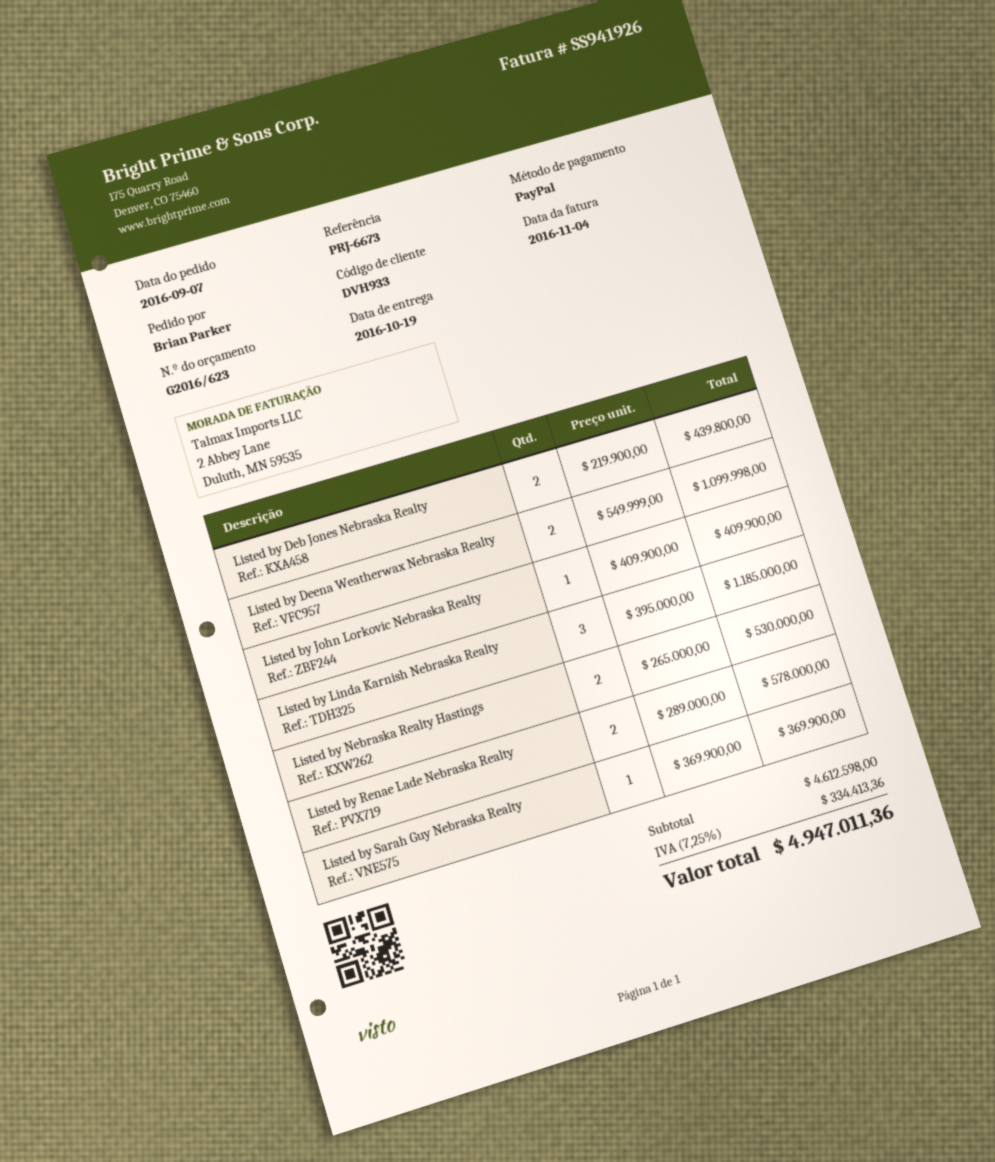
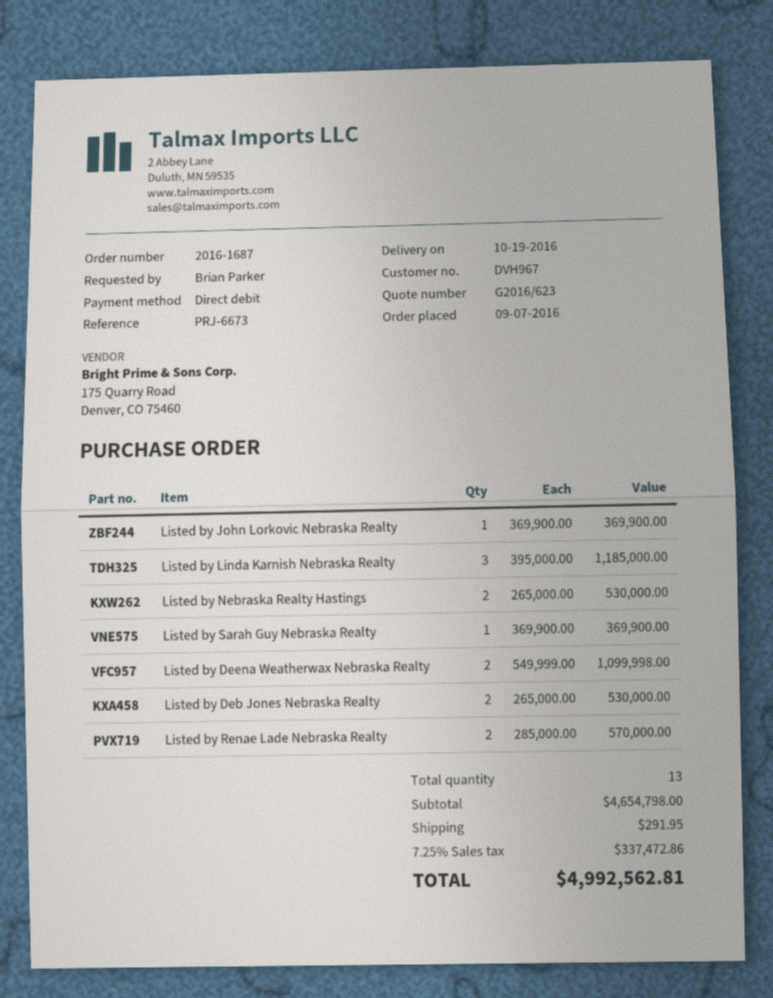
customer number: DVH933 -> DVH967
payment method: PayPal -> direct debit
Listed by Deb Jones Nebraska Realty: 2 x 219900.00 = 439800.00 -> 2 x 265000.00 = 530000.00
Listed by John Lorkovic Nebraska Realty: 1 x 409900.00 = 409900.00 -> 1 x 369900.00 = 369900.00
Listed by Renae Lade Nebraska Realty: 2 x 289000.00 = 578000.00 -> 2 x 285000.00 = 570000.00
subtotal: 4612598.00 -> 4654798.00
shipping: none -> 291.95
tax: 7.25% = 334413.36 -> 7.25% = 337472.86
total: 4947011.36 -> 4992562.81

